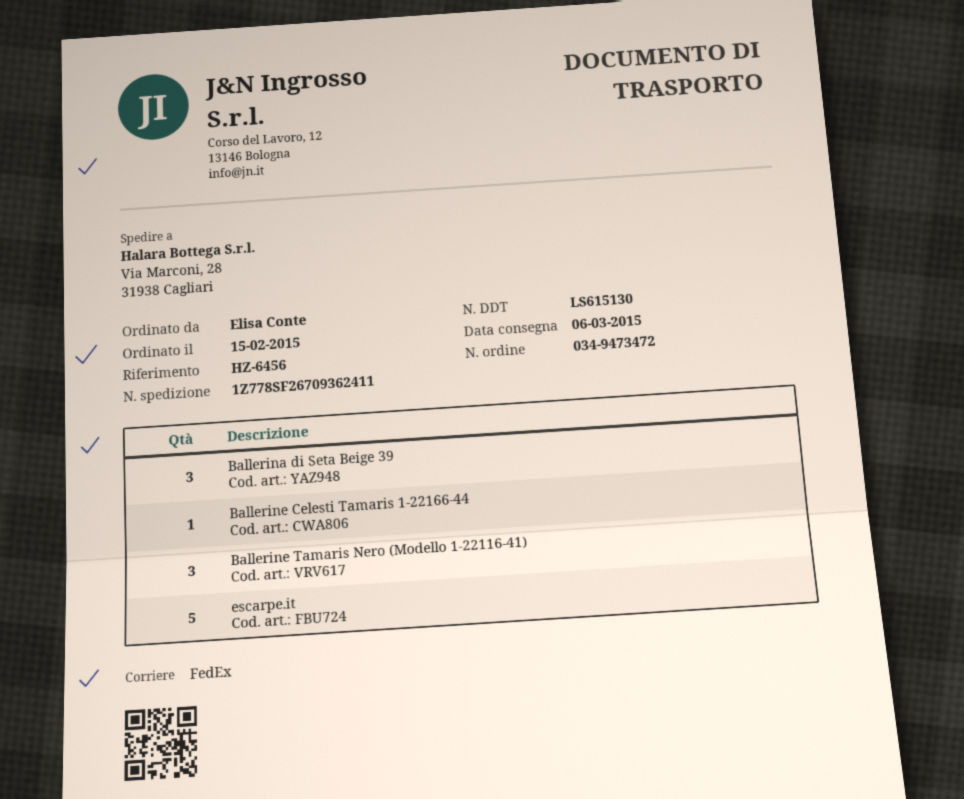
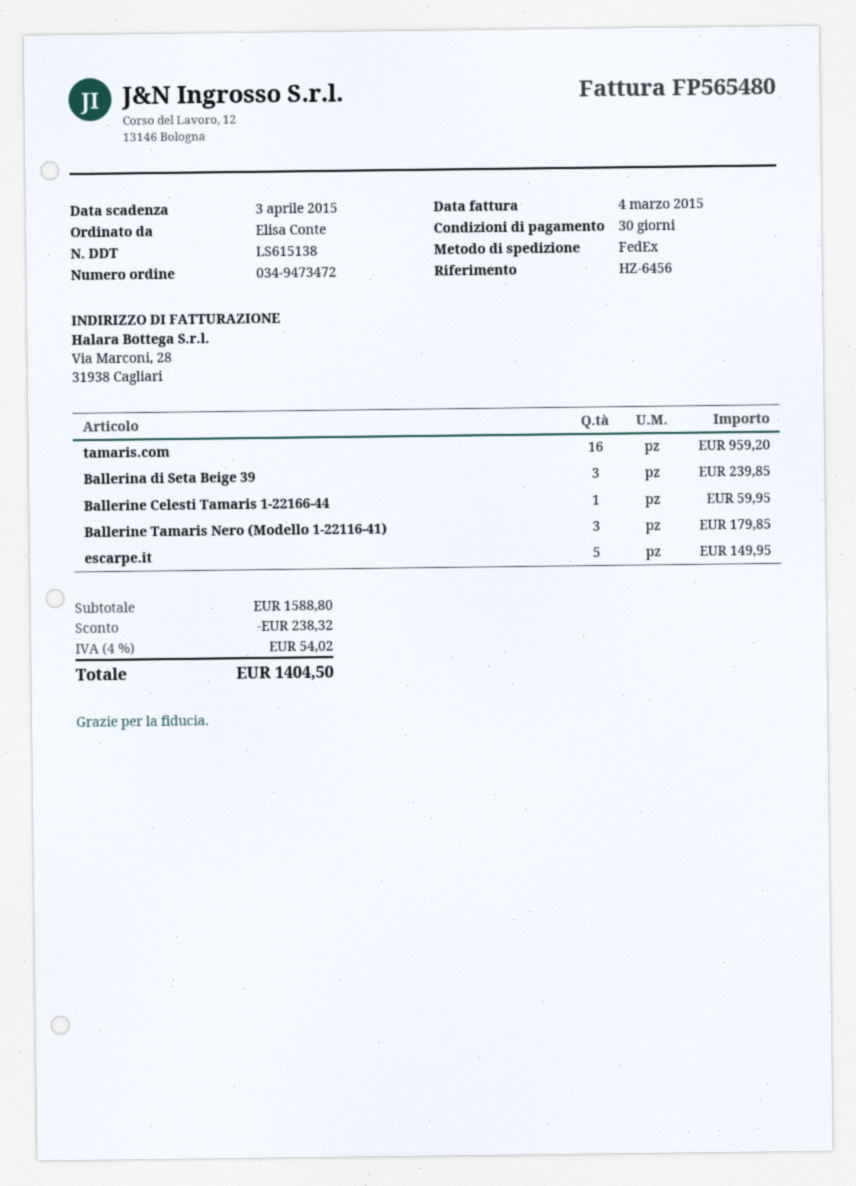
delivery note number: LS615130 -> LS615138
tamaris.com: none -> 16

